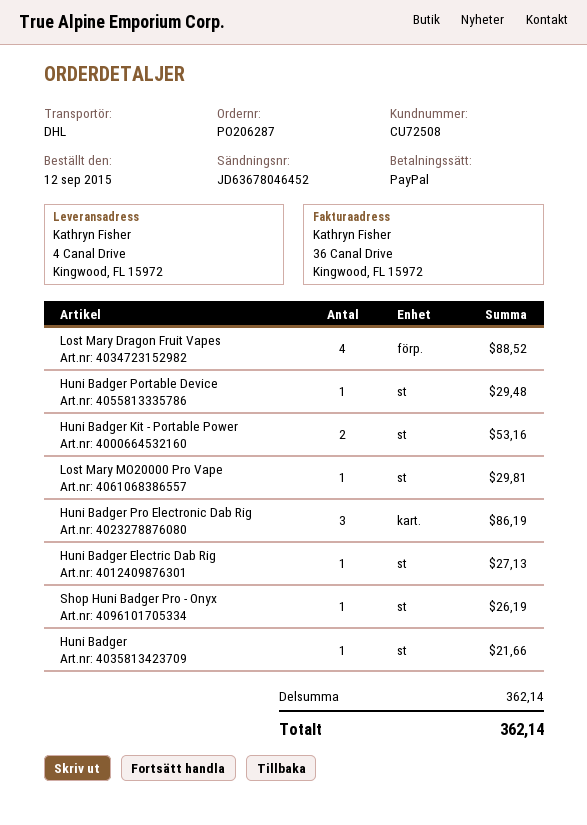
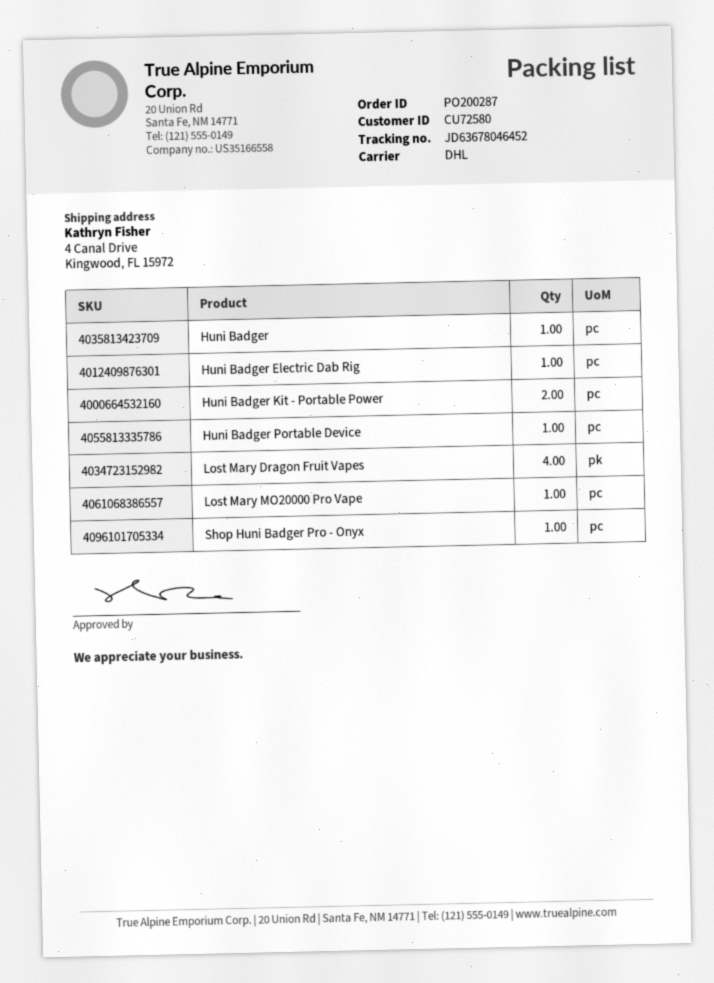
order number: PO206287 -> PO200287
customer number: CU72508 -> CU72580
Huni Badger Pro Electronic Dab Rig: 3 -> none

